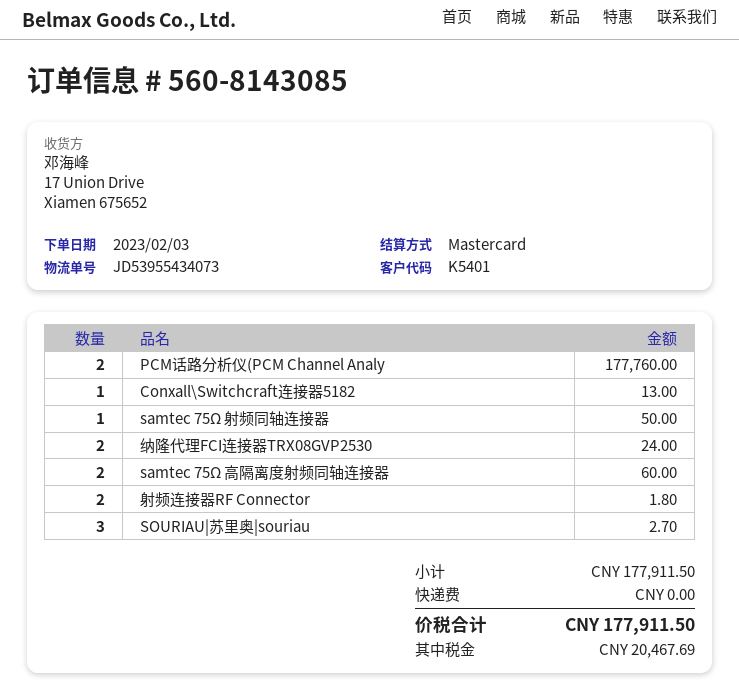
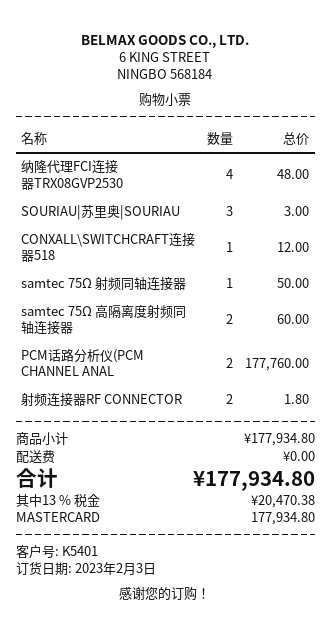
Conxall\Switchcraft连接器5182: 1 for 13.00 -> 1 for 12.00
纳隆代理FCI连接器TRX08GVP2530: 2 for 24.00 -> 4 for 48.00
SOURIAU|苏里奥|souriau: 3 for 2.70 -> 3 for 3.00
subtotal: 177911.50 -> 177934.80
tax: 20467.69 -> 20470.38
total: 177911.50 -> 177934.80

